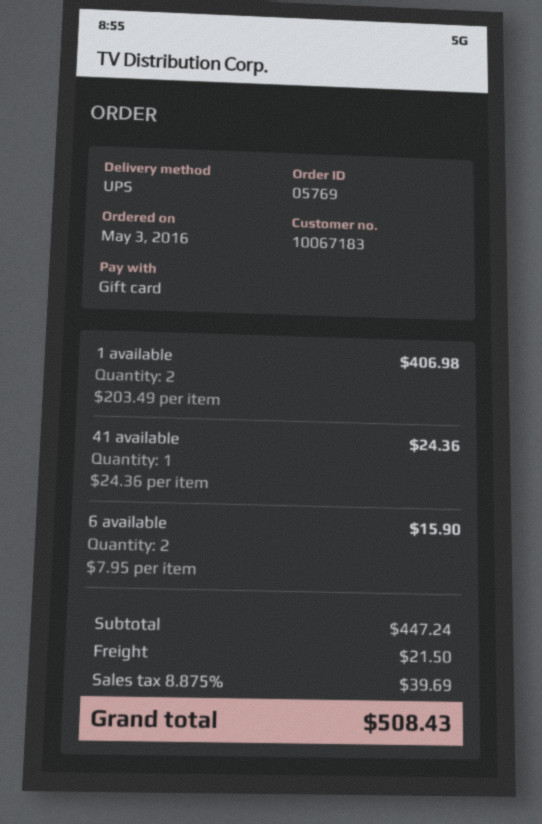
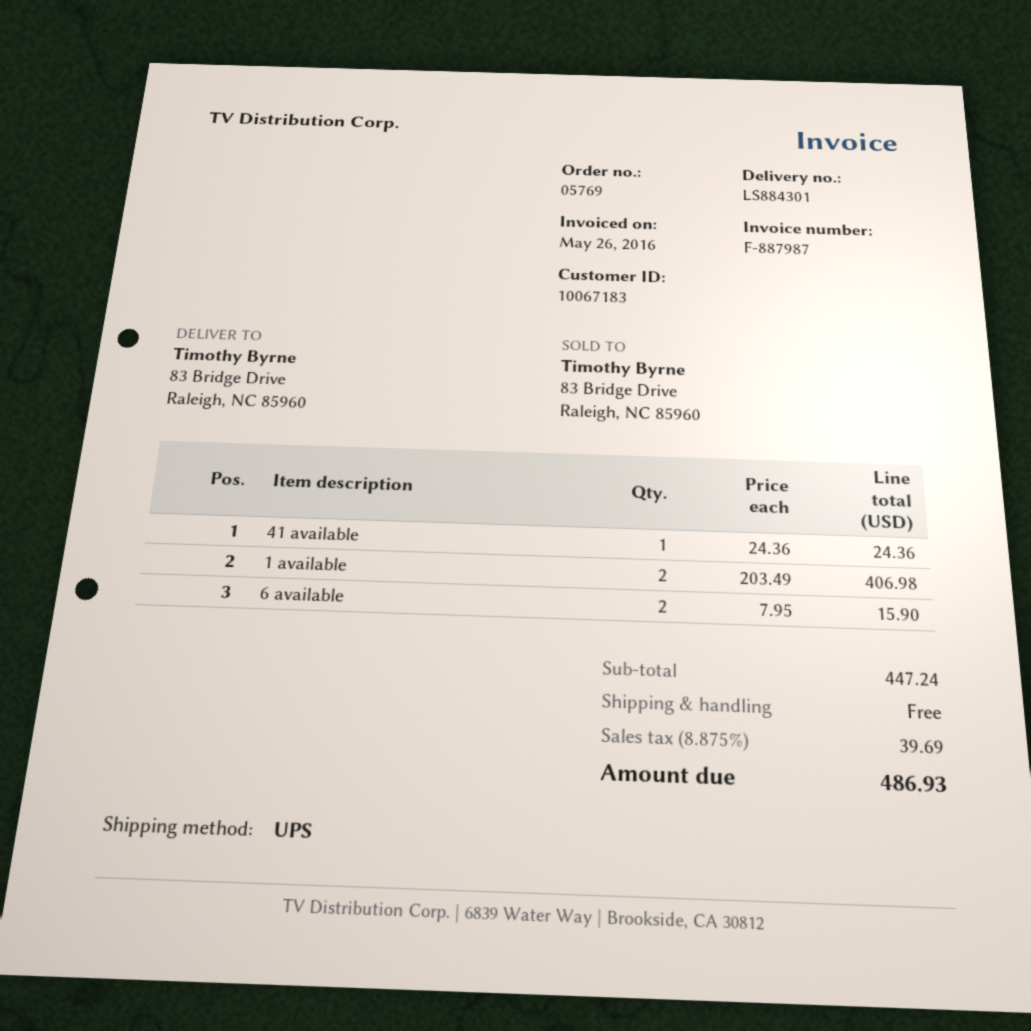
shipping: 21.50 -> 0.00
total: 508.43 -> 486.93

